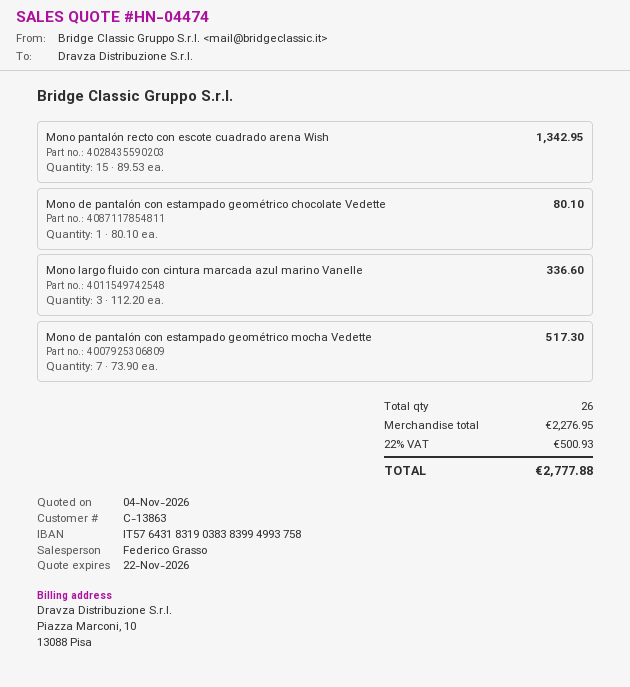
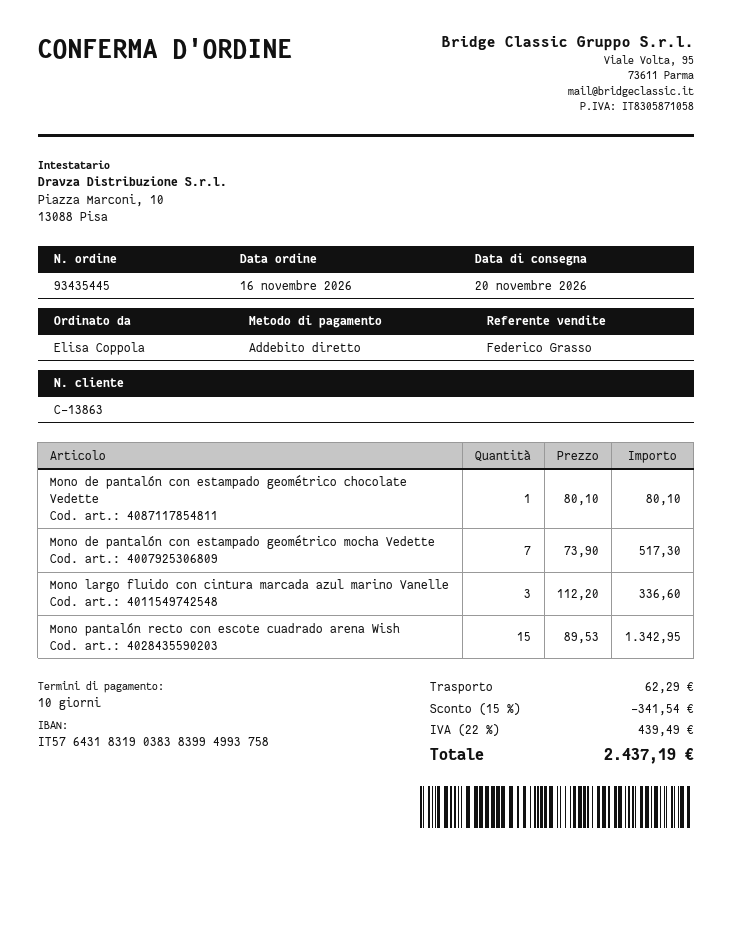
discount: none -> 15% = 341.54
shipping: none -> 62.29
tax: 22% = 500.93 -> 22% = 439.49
total: 2777.88 -> 2437.19

